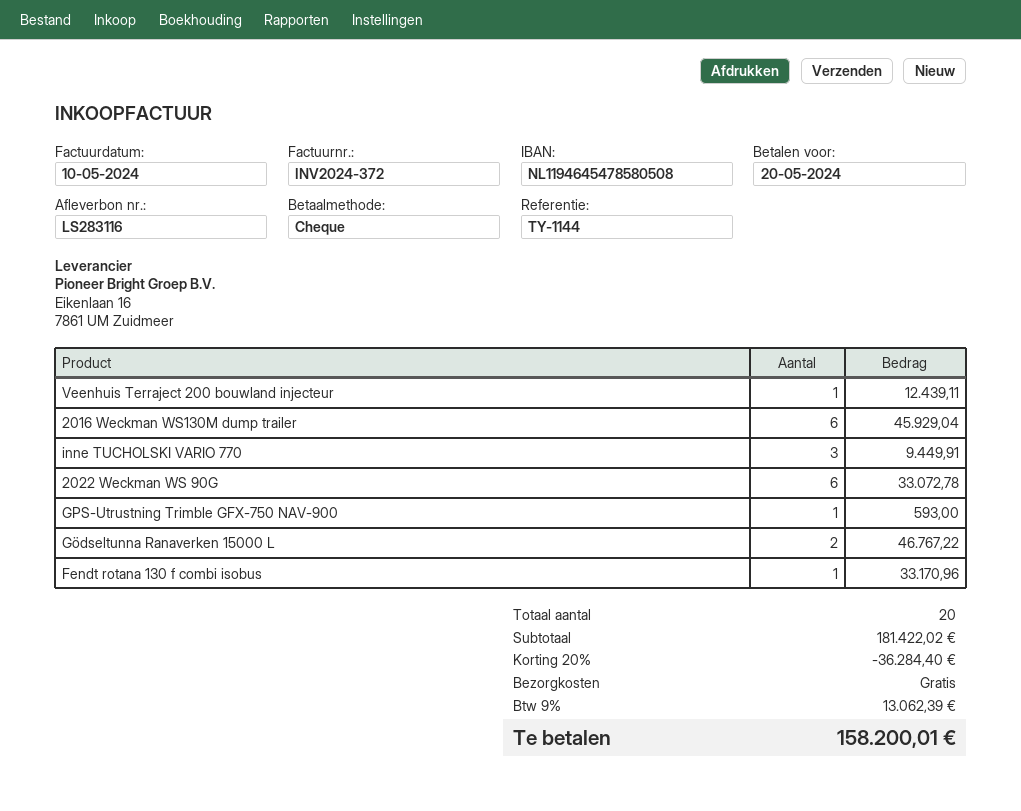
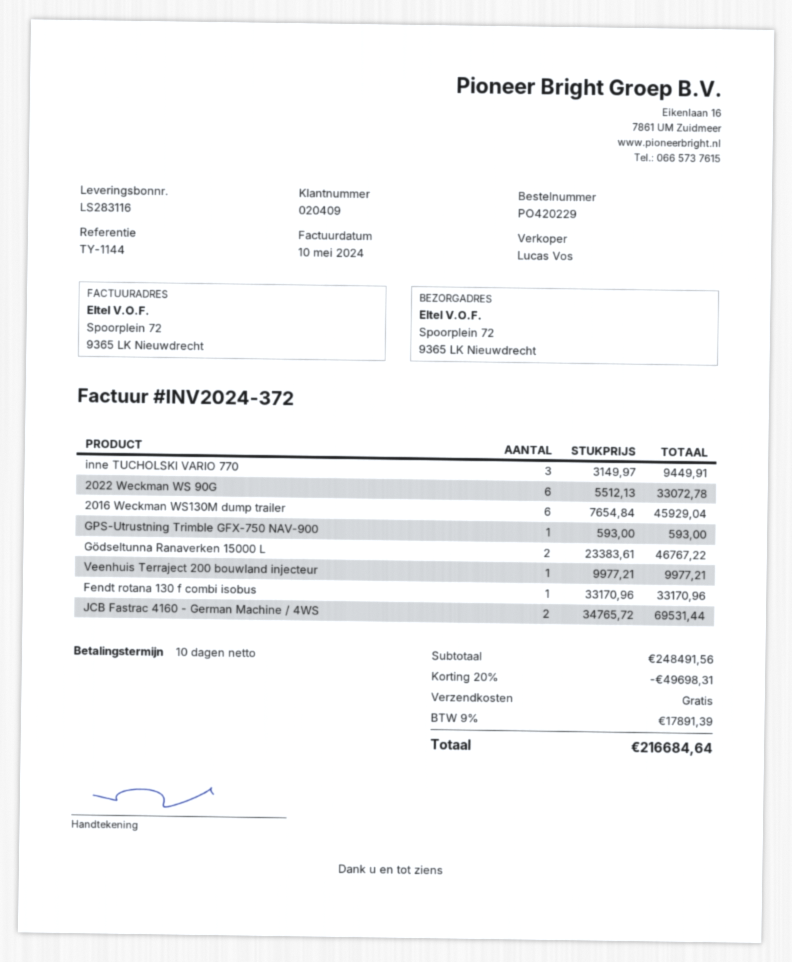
Veenhuis Terraject 200 bouwland injecteur: 1 for 12439.11 -> 1 for 9977.21
JCB Fastrac 4160 - German Machine / 4WS: none -> 2 for 69531.44
subtotal: 181422.02 -> 248491.56
discount: 20% = 36284.40 -> 20% = 49698.31
tax: 9% = 13062.39 -> 9% = 17891.39
total: 158200.01 -> 216684.64

